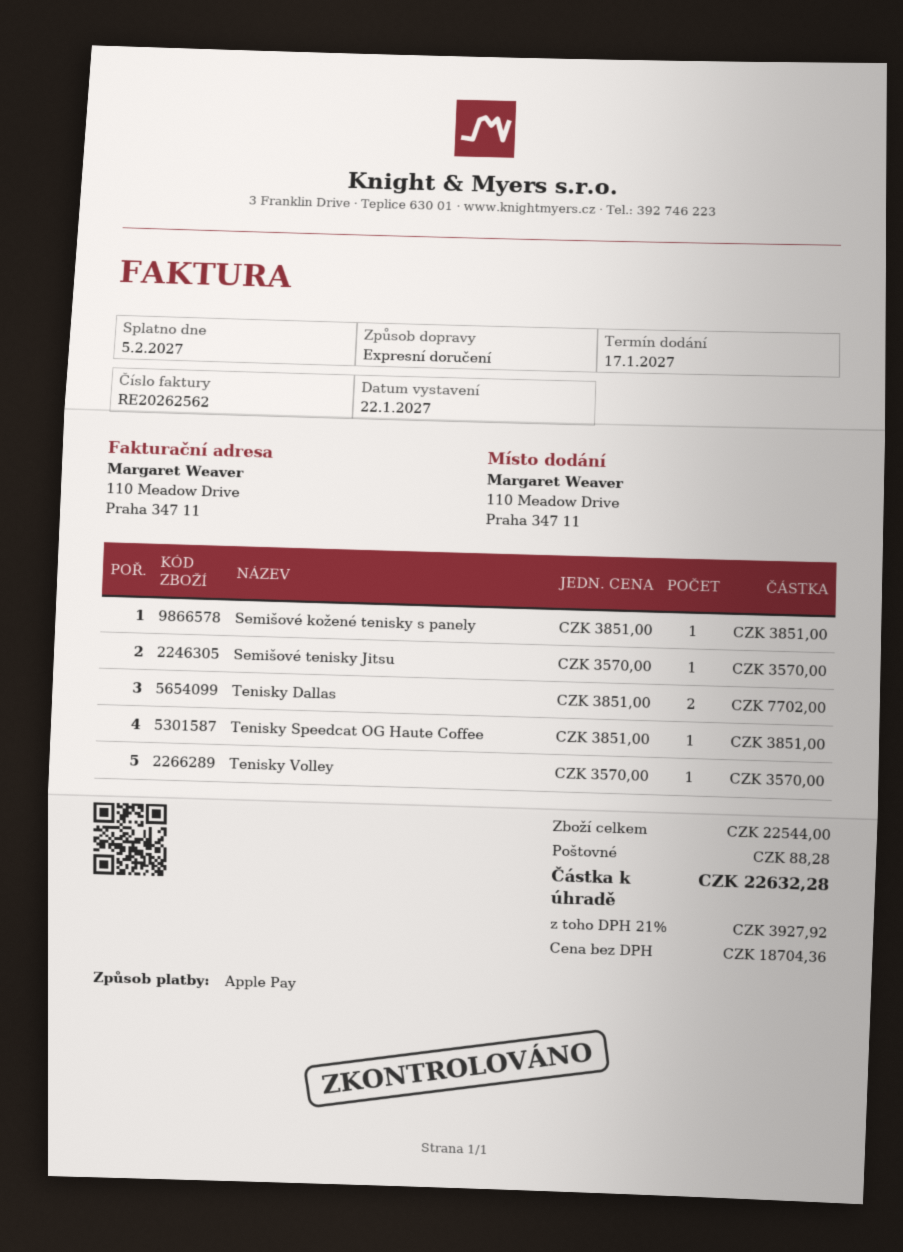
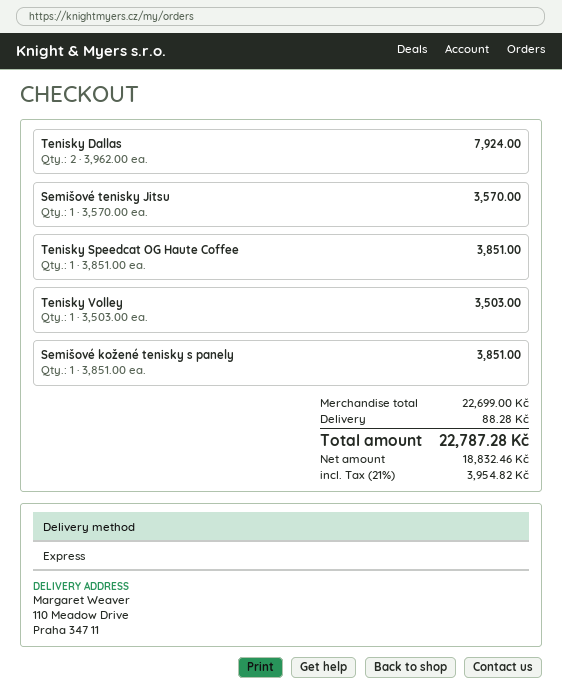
Tenisky Dallas: 2 x 3851.00 = 7702.00 -> 2 x 3962.00 = 7924.00
Tenisky Volley: 1 x 3570.00 = 3570.00 -> 1 x 3503.00 = 3503.00
subtotal: 22544.00 -> 22699.00
net: 18704.36 -> 18832.46
tax: 21% = 3927.92 -> 21% = 3954.82
total: 22632.28 -> 22787.28

